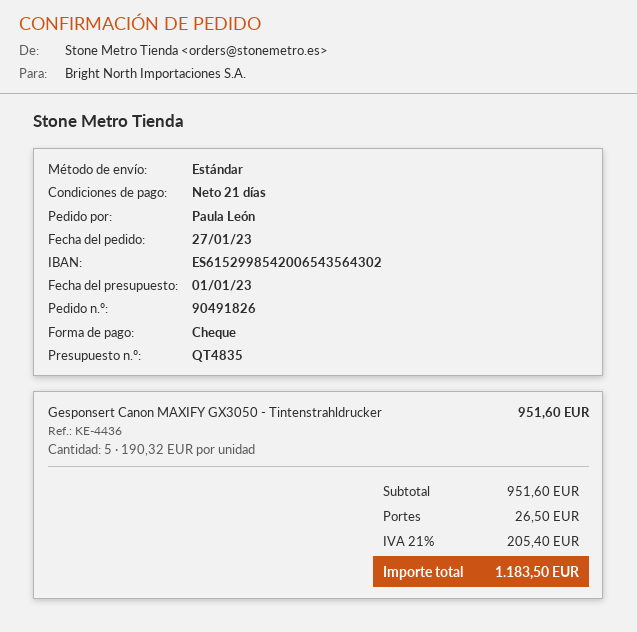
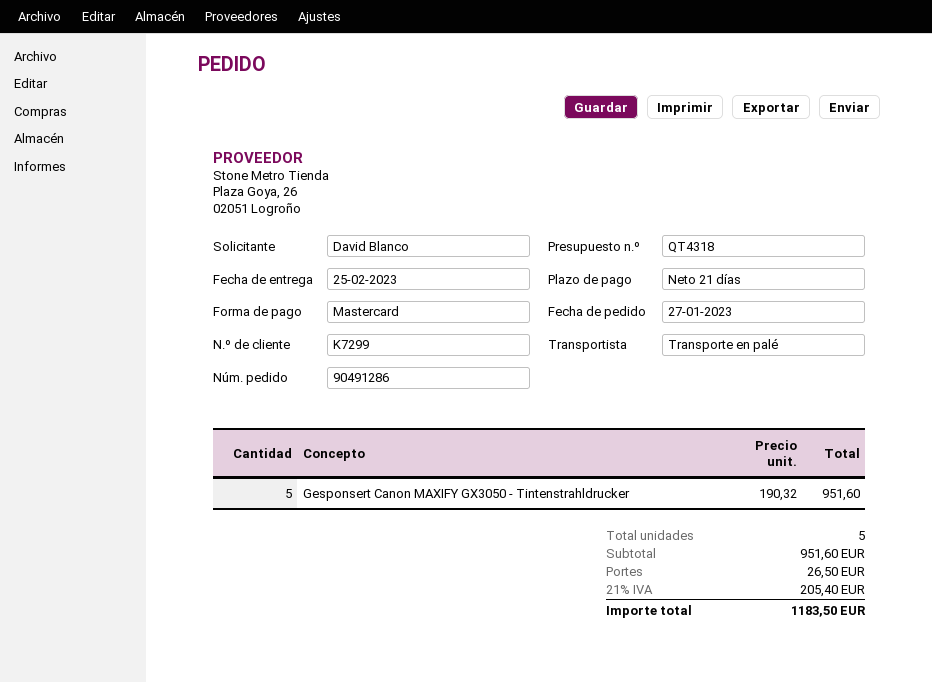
quote number: QT4835 -> QT4318
order number: 90491826 -> 90491286
ordered by: Paula León -> David Blanco
payment method: cheque -> Mastercard
shipping method: standard -> pallet freight

